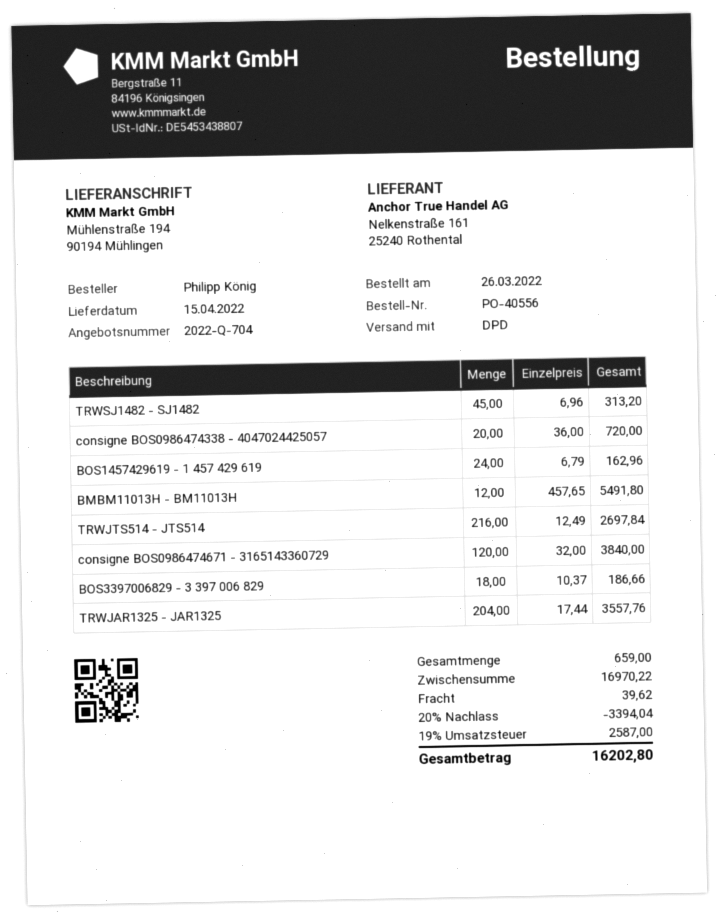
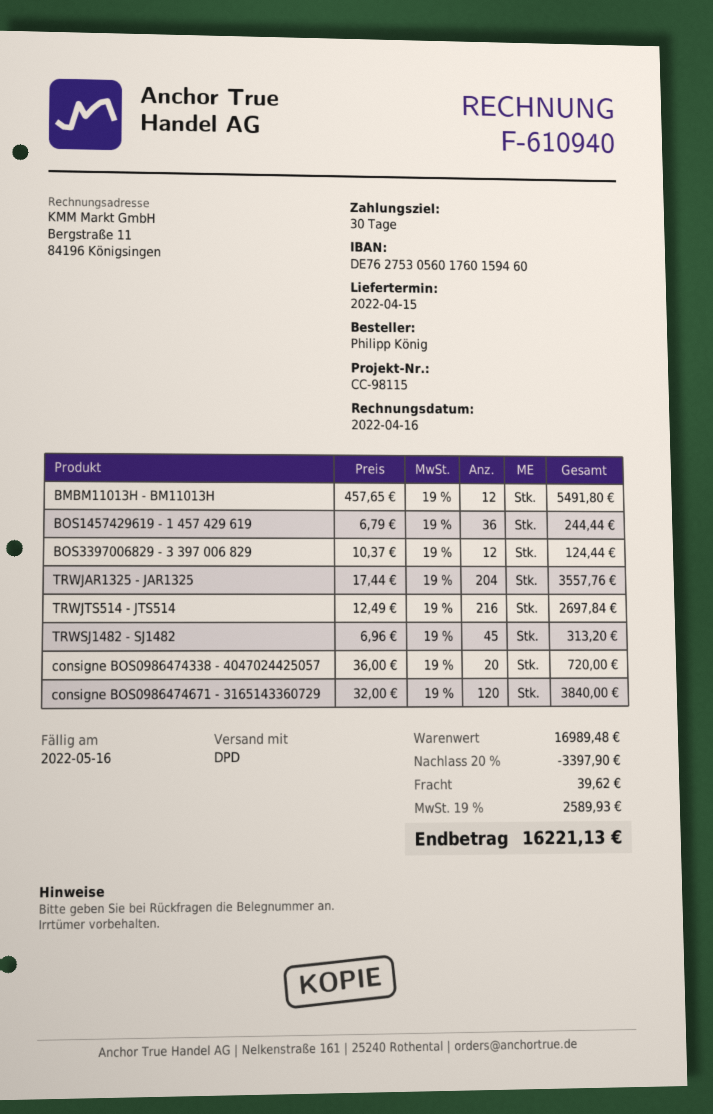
BOS1457429619 - 1 457 429 619: 24 x 6.79 = 162.96 -> 36 x 6.79 = 244.44
BOS3397006829 - 3 397 006 829: 18 x 10.37 = 186.66 -> 12 x 10.37 = 124.44
subtotal: 16970.22 -> 16989.48
discount: 20% = 3394.04 -> 20% = 3397.90
tax: 19% = 2587.00 -> 19% = 2589.93
total: 16202.80 -> 16221.13

